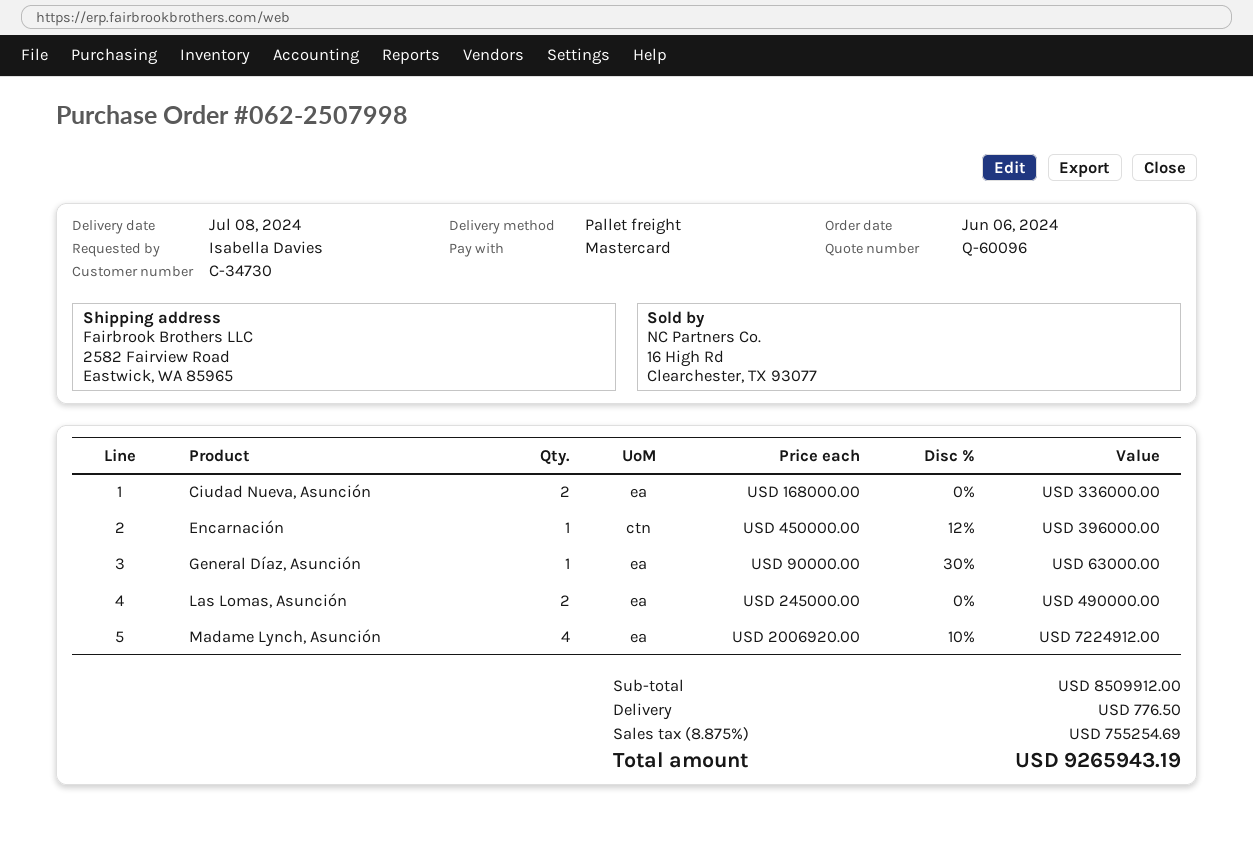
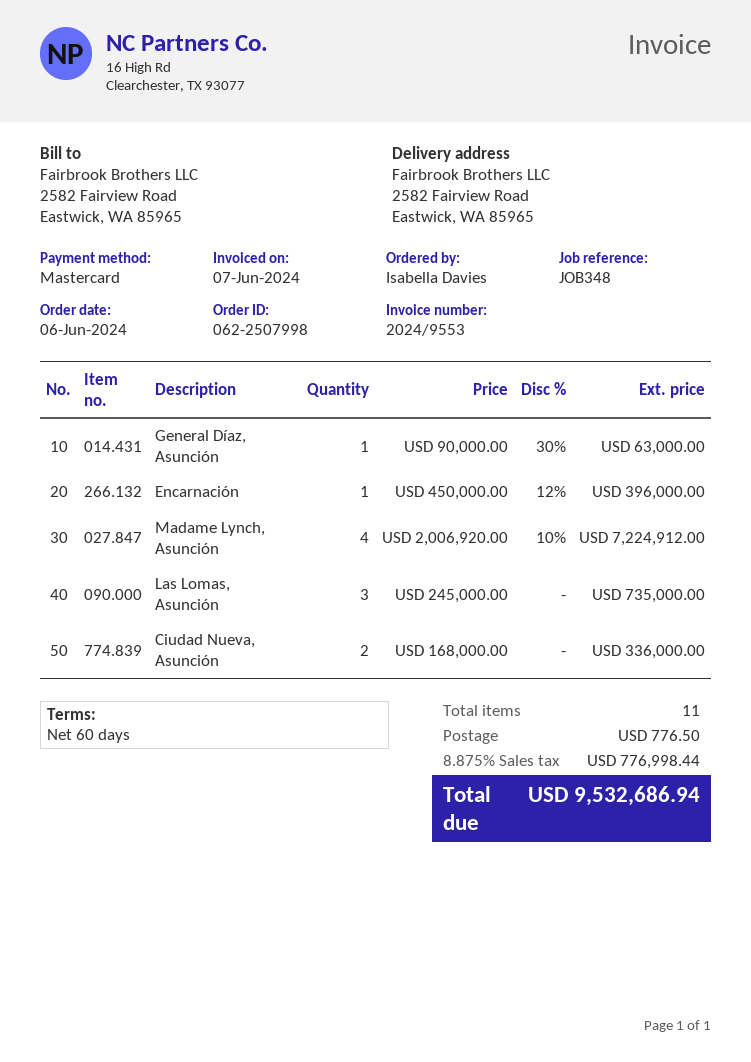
Las Lomas, Asunción: 2 x 245000.00 = 490000.00 -> 3 x 245000.00 = 735000.00
tax: 8.875% = 755254.69 -> 8.875% = 776998.44
total: 9265943.19 -> 9532686.94

